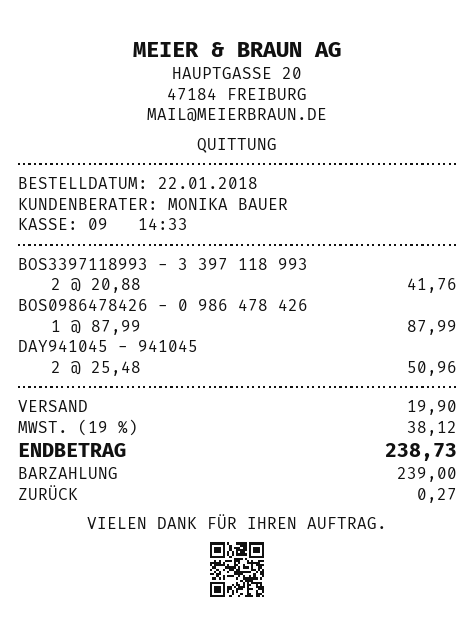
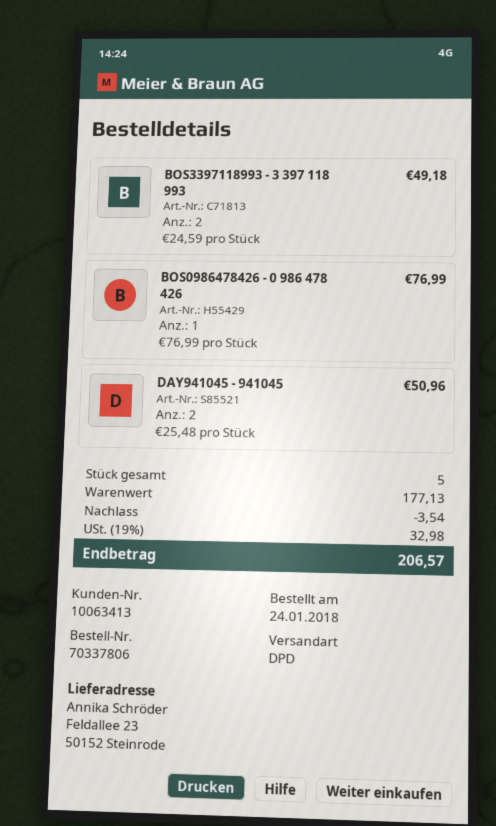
order date: 2018-01-22 -> 2018-01-24
BOS3397118993 - 3 397 118 993: 2 x 20.88 = 41.76 -> 2 x 24.59 = 49.18
BOS0986478426 - 0 986 478 426: 1 x 87.99 = 87.99 -> 1 x 76.99 = 76.99
discount: none -> 3.54
shipping: 19.90 -> none
tax: 19% = 38.12 -> 19% = 32.98
total: 238.73 -> 206.57

